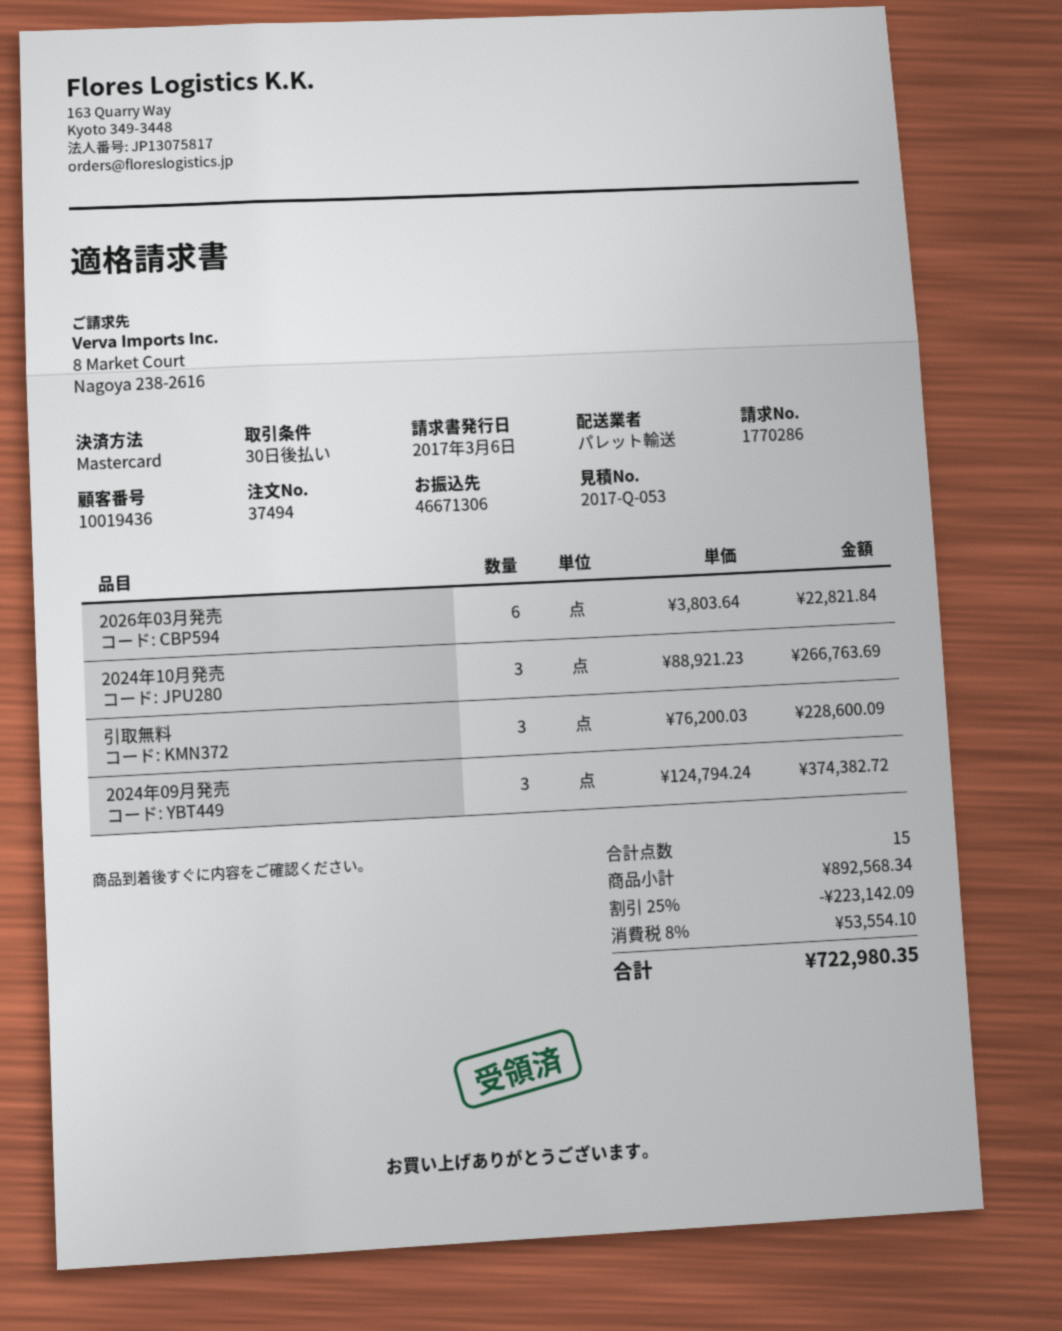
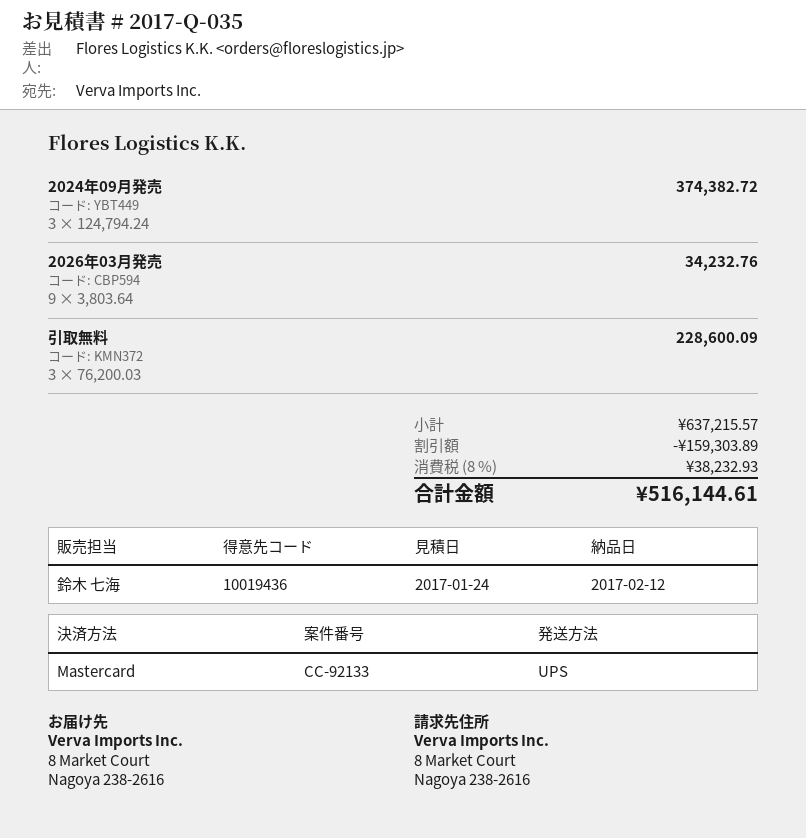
quote number: 2017-Q-053 -> 2017-Q-035
shipping method: pallet freight -> UPS
2026年03月発売: 6 x 3803.64 = 22821.84 -> 9 x 3803.64 = 34232.76
2024年10月発売: 3 x 88921.23 = 266763.69 -> none
subtotal: 892568.34 -> 637215.57
discount: 223142.09 -> 159303.89
tax: 8% = 53554.10 -> 8% = 38232.93
total: 722980.35 -> 516144.61

